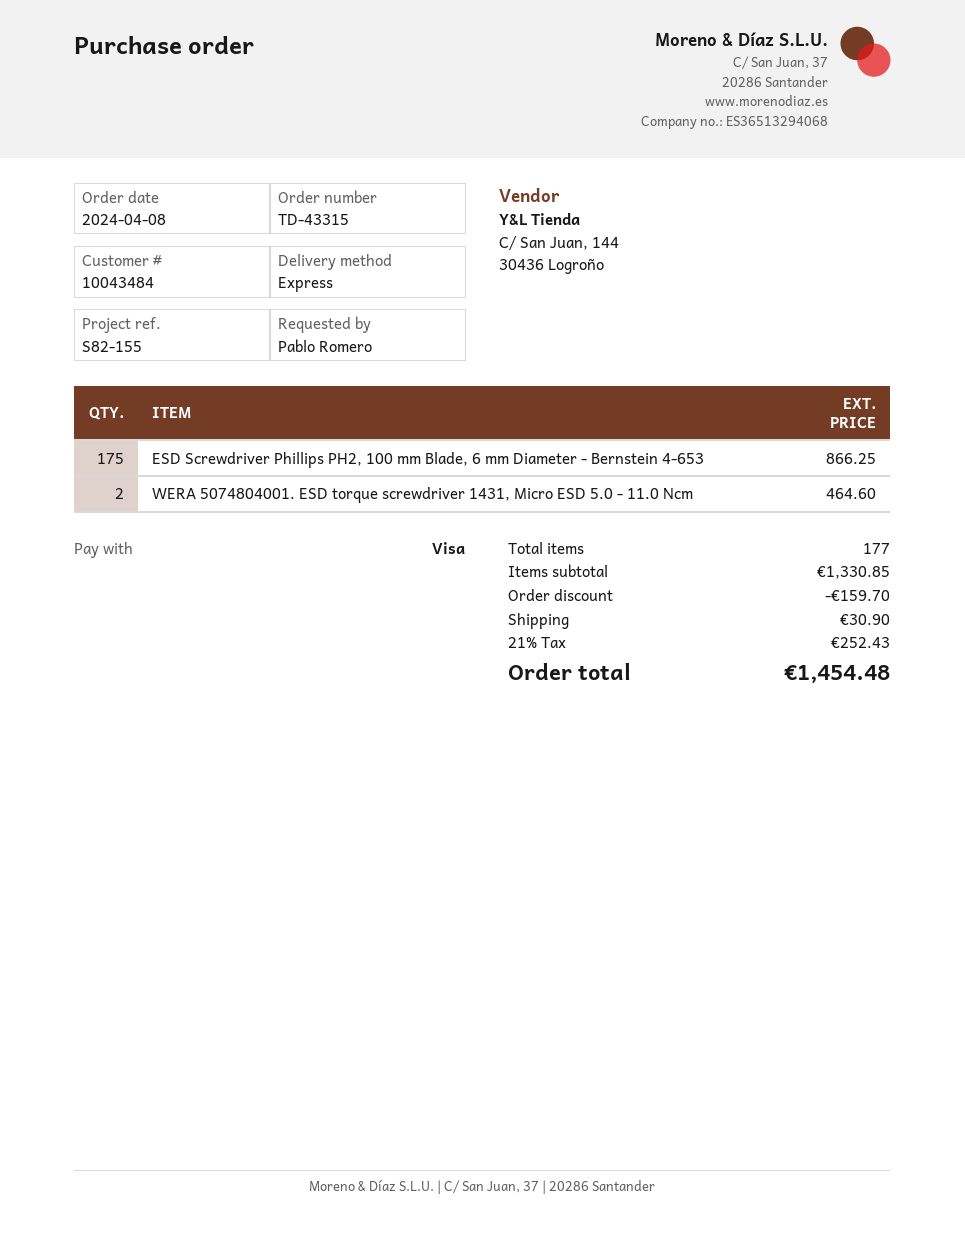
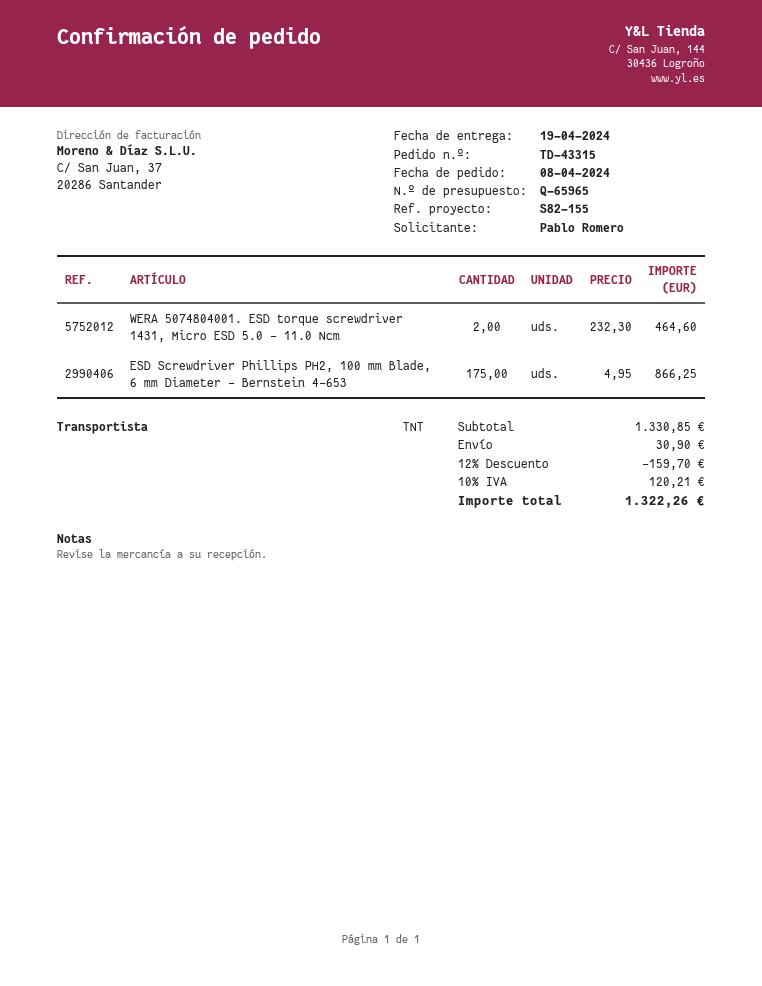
shipping method: express -> TNT
tax: 21% = 252.43 -> 10% = 120.21
total: 1454.48 -> 1322.26

